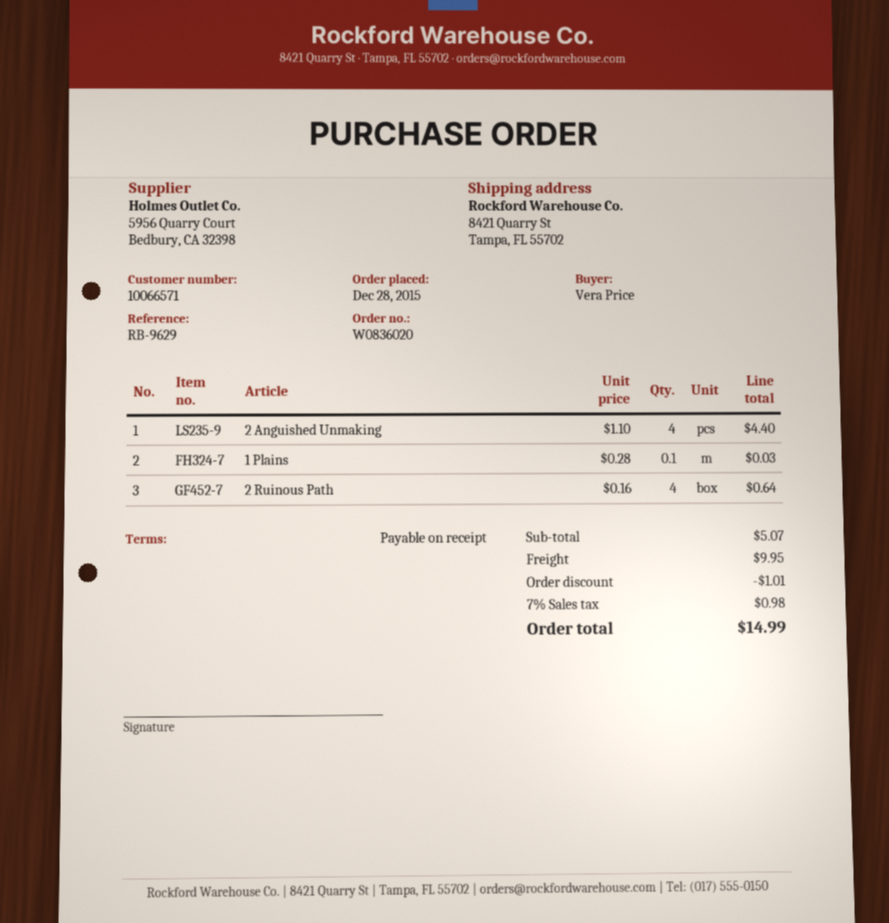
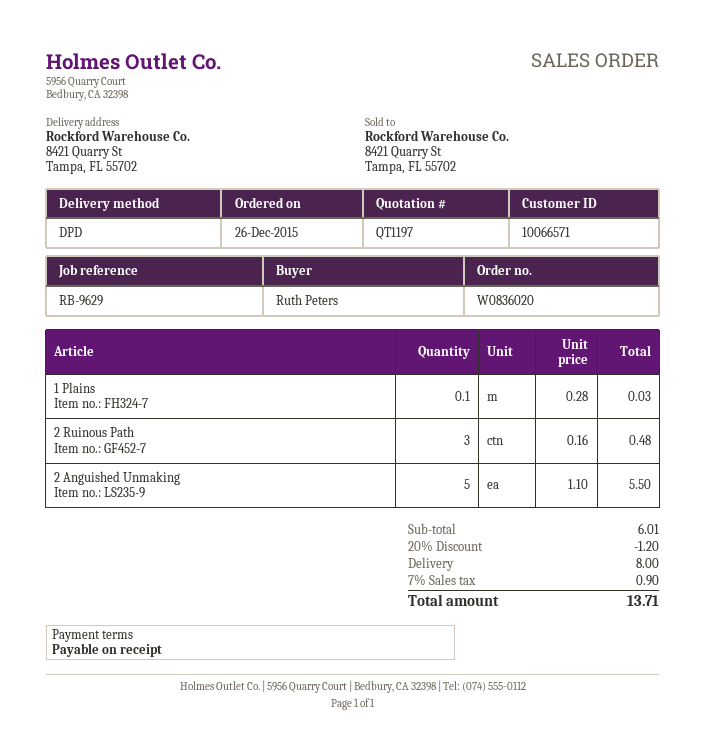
order date: 2015-12-28 -> 2015-12-26
ordered by: Vera Price -> Ruth Peters
2 Anguished Unmaking: 4 x 1.10 = 4.40 -> 5 x 1.10 = 5.50
2 Ruinous Path: 4 x 0.16 = 0.64 -> 3 x 0.16 = 0.48
subtotal: 5.07 -> 6.01
discount: 1.01 -> 1.20
shipping: 9.95 -> 8.00
tax: 7% = 0.98 -> 7% = 0.90
total: 14.99 -> 13.71

